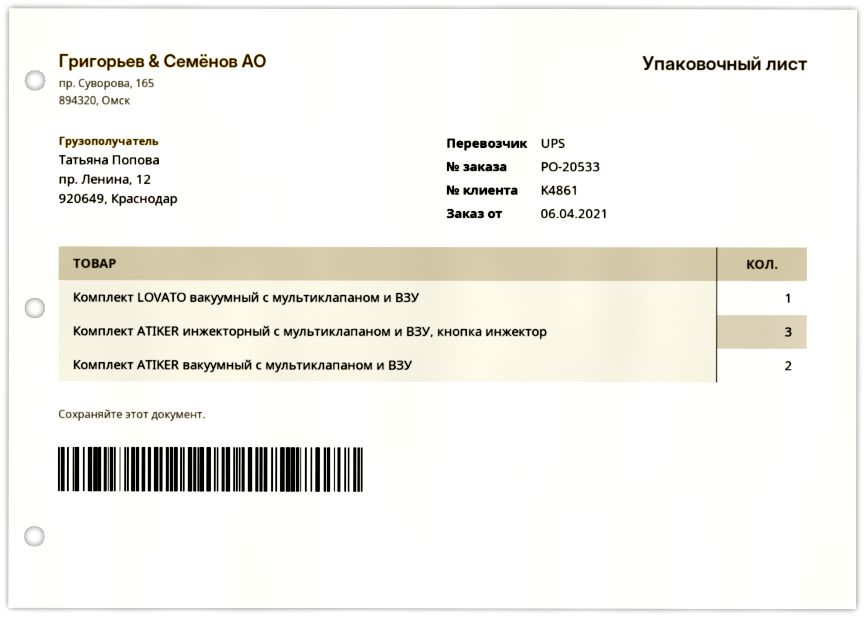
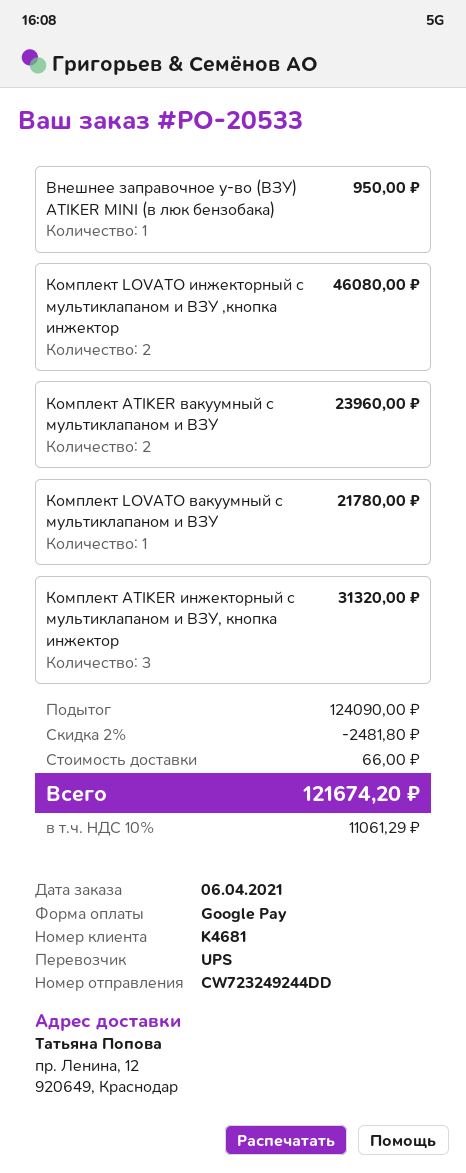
customer number: K4861 -> K4681
Внешнее заправочное у-во (ВЗУ) ATIKER MINI (в люк бензобака): none -> 1
Комплект LOVATO инжекторный с мультиклапаном и ВЗУ ,кнопка инжектор: none -> 2

